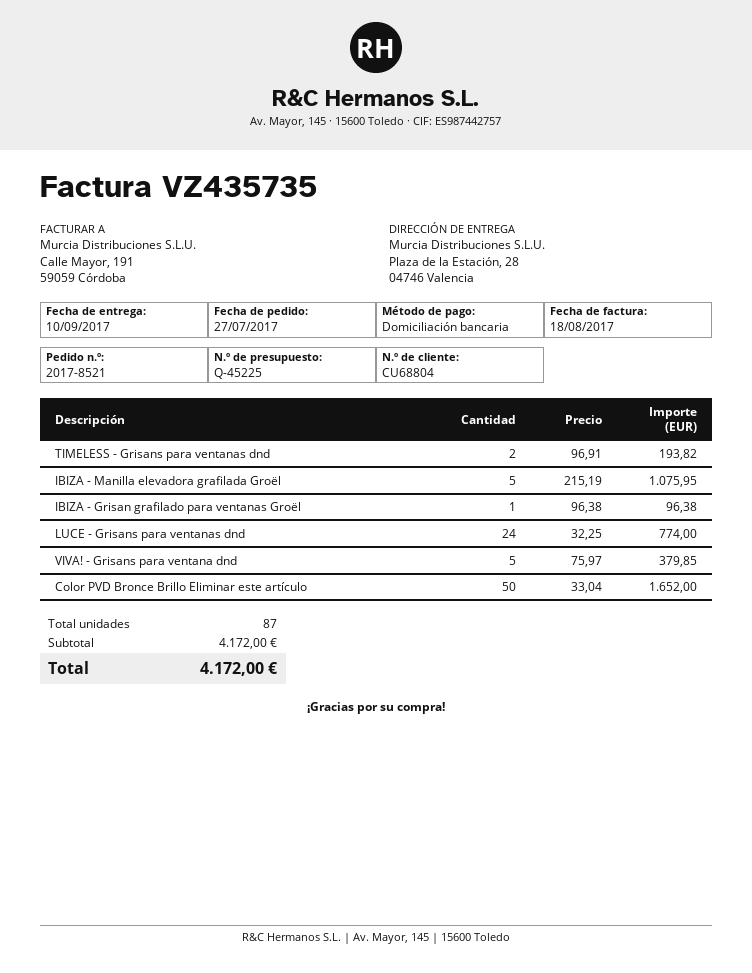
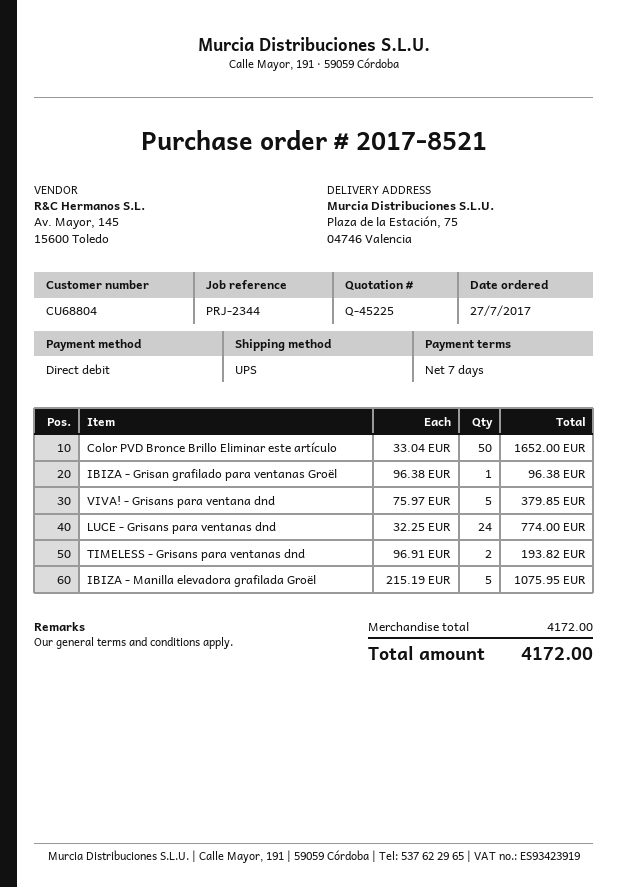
ship to: Plaza de la Estación, 28, 04746 Valencia -> Plaza de la Estación, 75, 04746 Valencia

